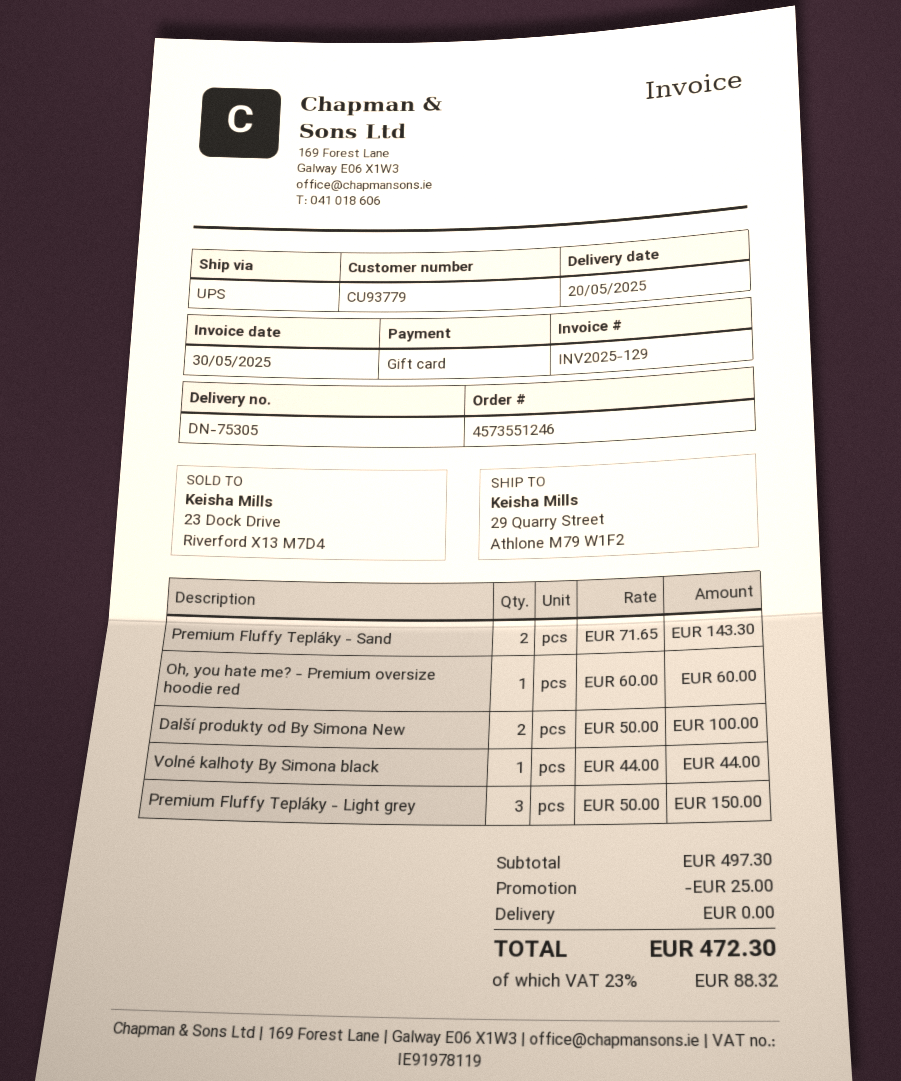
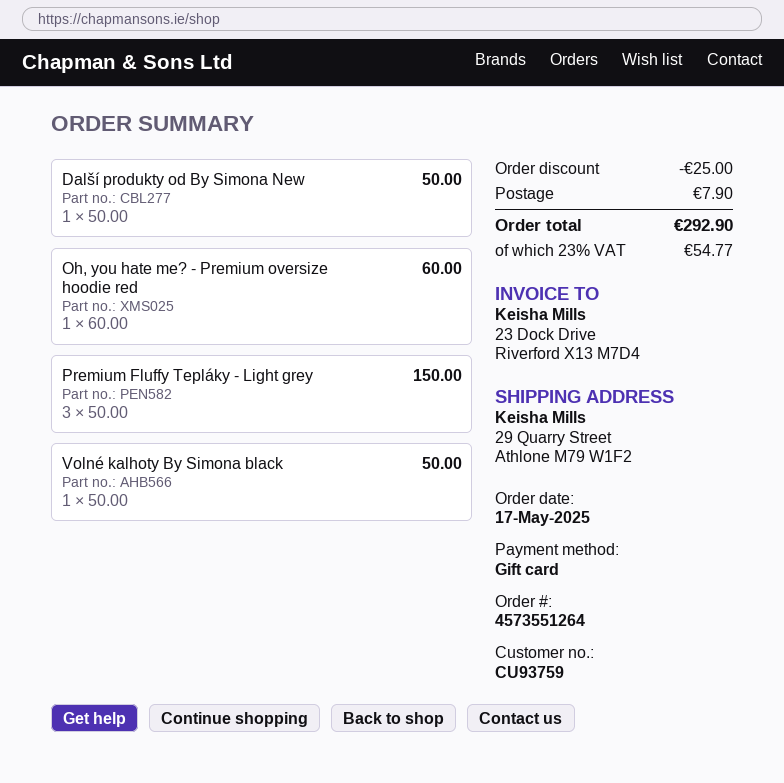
order number: 4573551246 -> 4573551264
customer number: CU93779 -> CU93759
Premium Fluffy Tepláky - Sand: 2 x 71.65 = 143.30 -> none
Další produkty od By Simona New: 2 x 50.00 = 100.00 -> 1 x 50.00 = 50.00
Volné kalhoty By Simona black: 1 x 44.00 = 44.00 -> 1 x 50.00 = 50.00
shipping: 0.00 -> 7.90
tax: 23% = 88.32 -> 23% = 54.77
total: 472.30 -> 292.90

